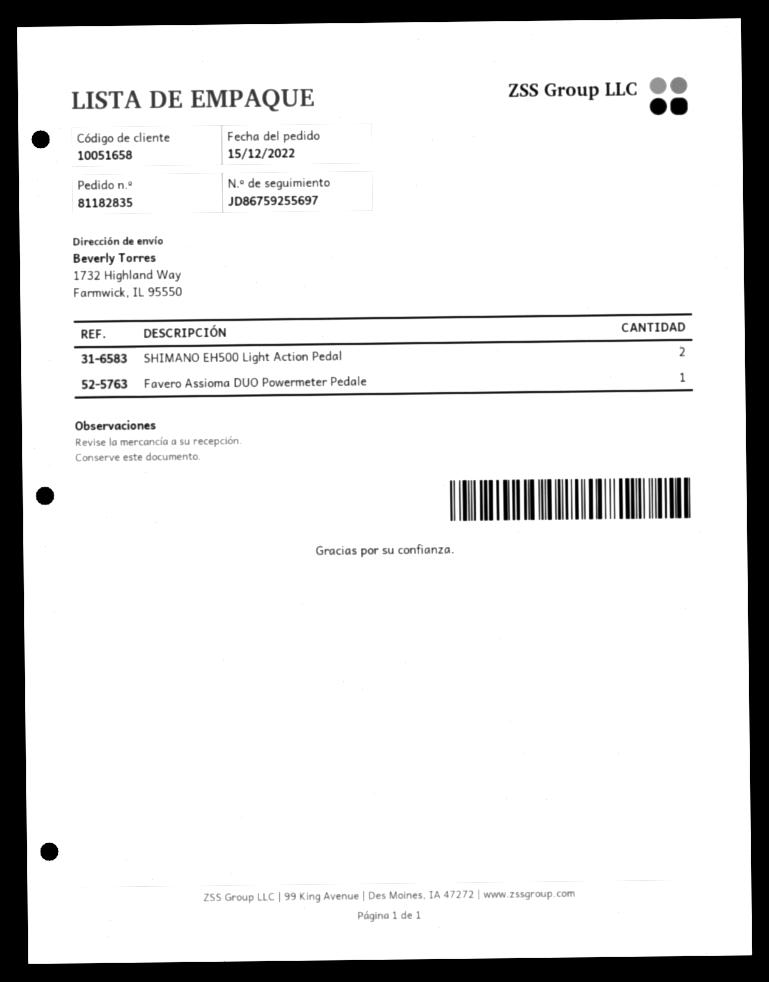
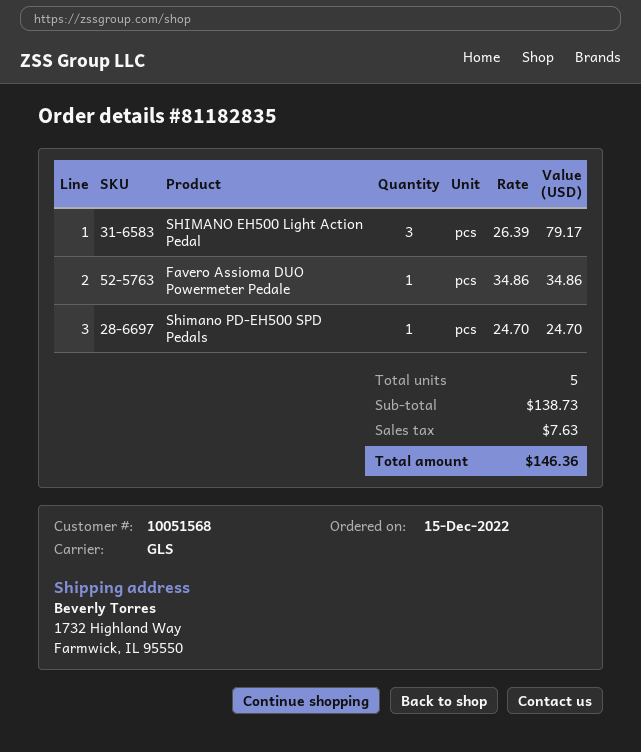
customer number: 10051658 -> 10051568
SHIMANO EH500 Light Action Pedal: 2 -> 3
Shimano PD-EH500 SPD Pedals: none -> 1

